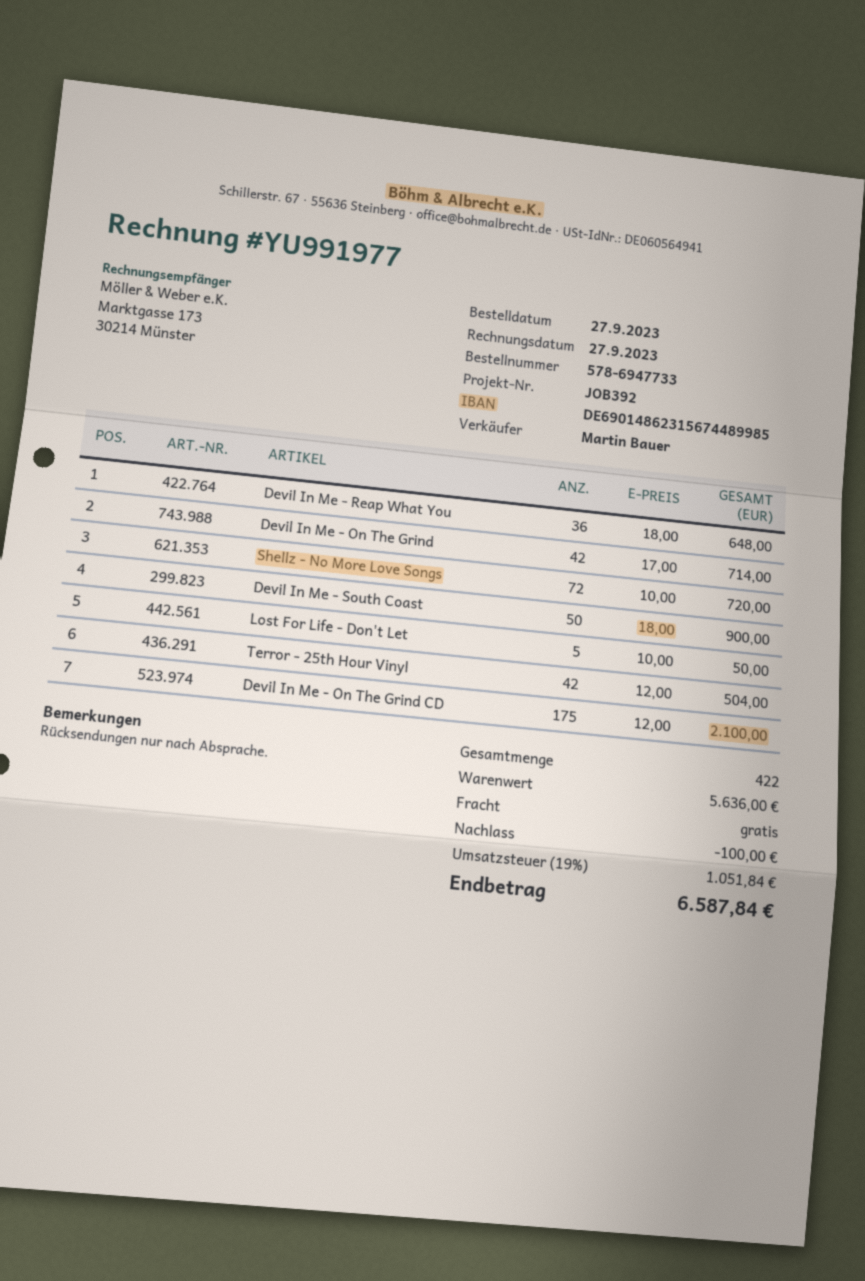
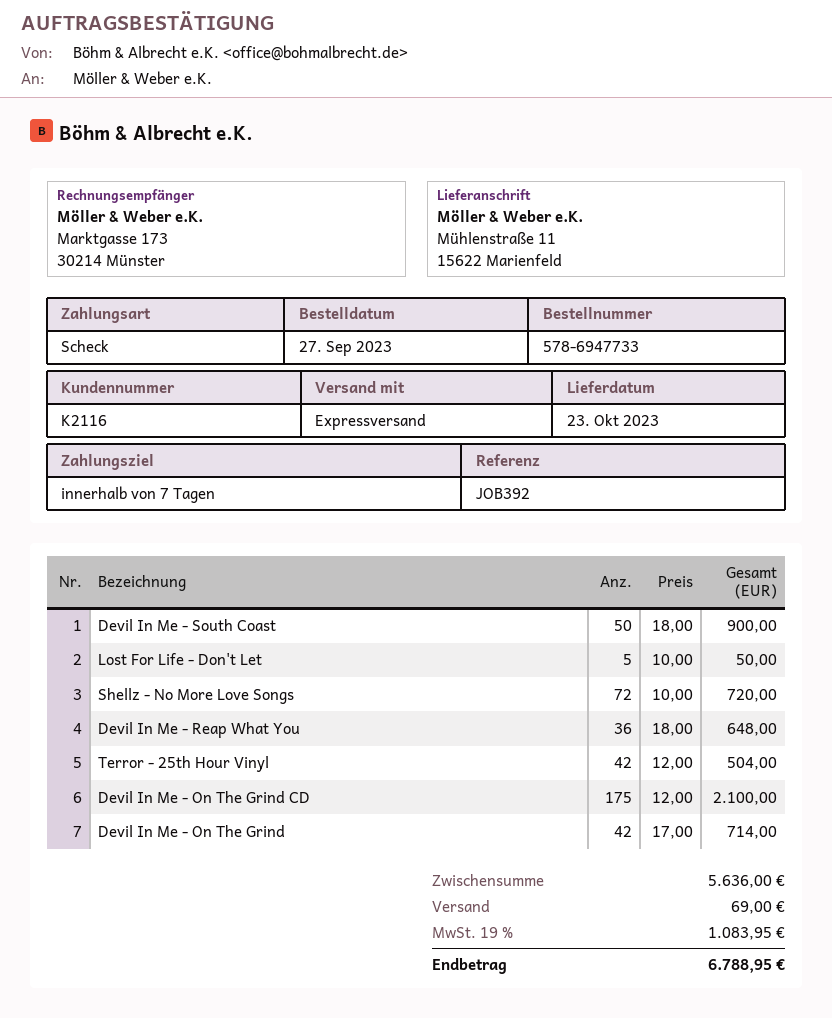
discount: 100.00 -> none
shipping: 0.00 -> 69.00
tax: 19% = 1051.84 -> 19% = 1083.95
total: 6587.84 -> 6788.95

